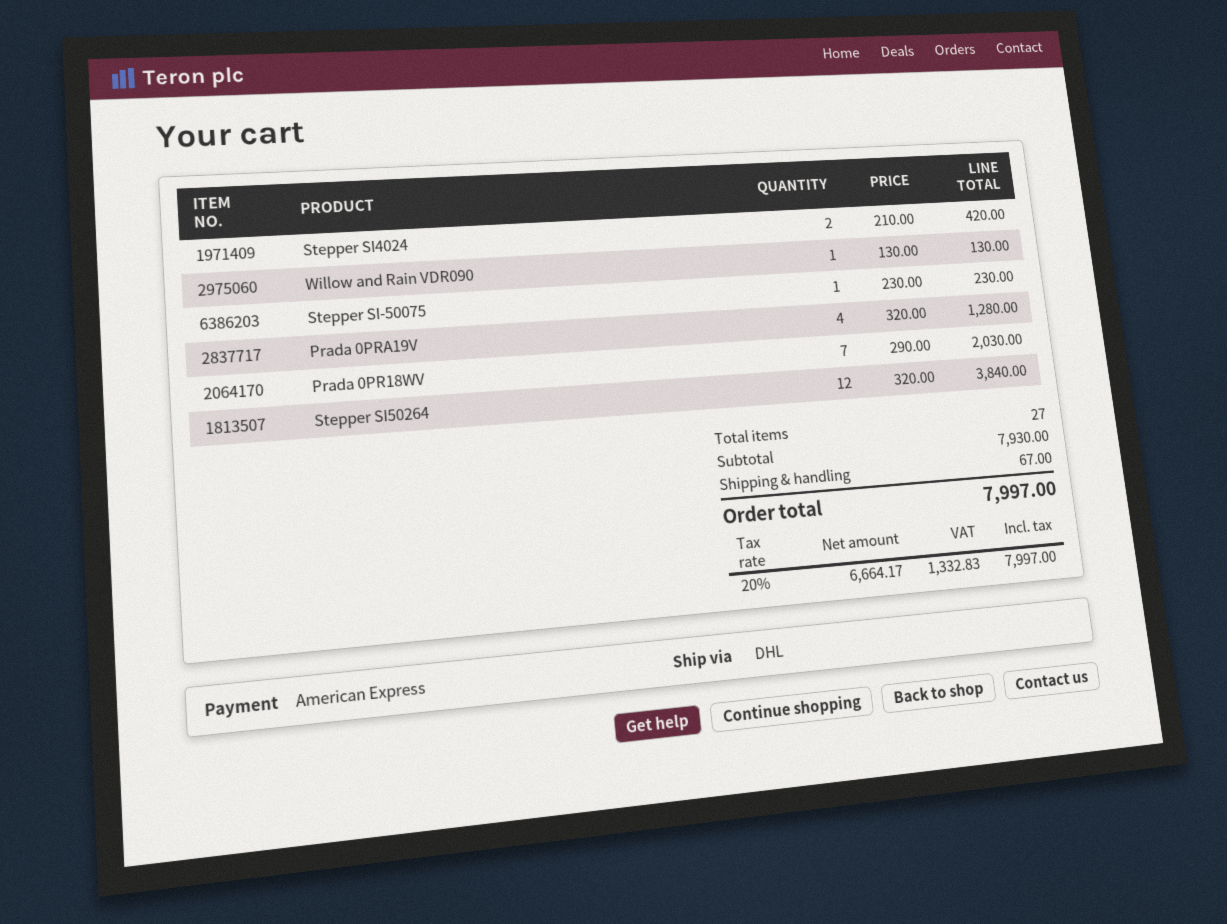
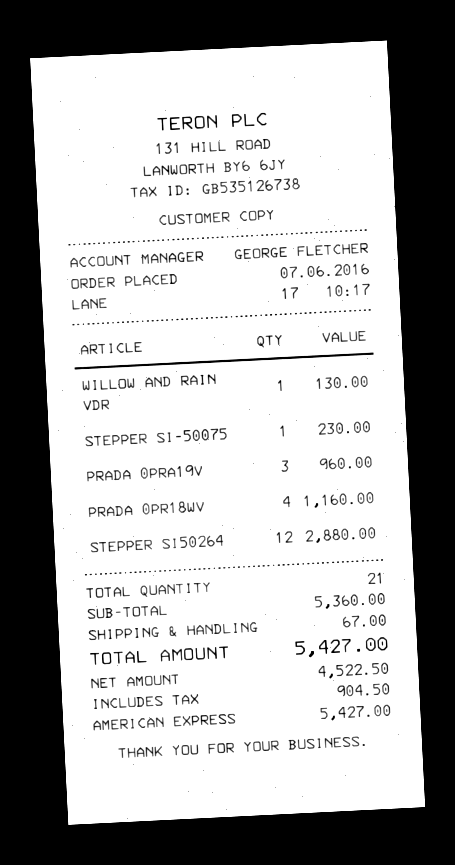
Stepper SI4024: 2 for 420.00 -> none
Prada 0PRA19V: 4 for 1280.00 -> 3 for 960.00
Prada 0PR18WV: 7 for 2030.00 -> 4 for 1160.00
Stepper SI50264: 12 for 3840.00 -> 12 for 2880.00
total quantity: 27 -> 21
subtotal: 7930.00 -> 5360.00
net: 6664.17 -> 4522.50
tax: 1332.83 -> 904.50
total: 7997.00 -> 5427.00

